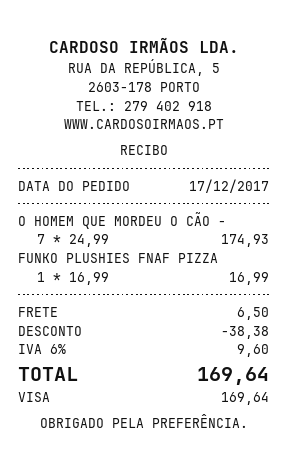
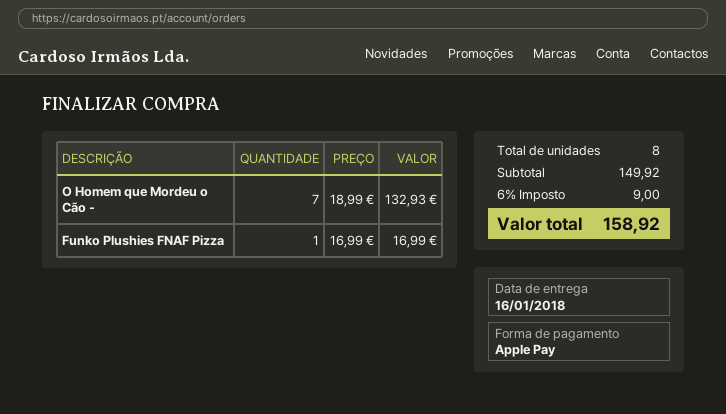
payment method: Visa -> Apple Pay
O HOMEM QUE MORDEU O CÃO -: 7 x 24.99 = 174.93 -> 7 x 18.99 = 132.93
discount: 38.38 -> none
shipping: 6.50 -> none
tax: 6% = 9.60 -> 6% = 9.00
total: 169.64 -> 158.92

